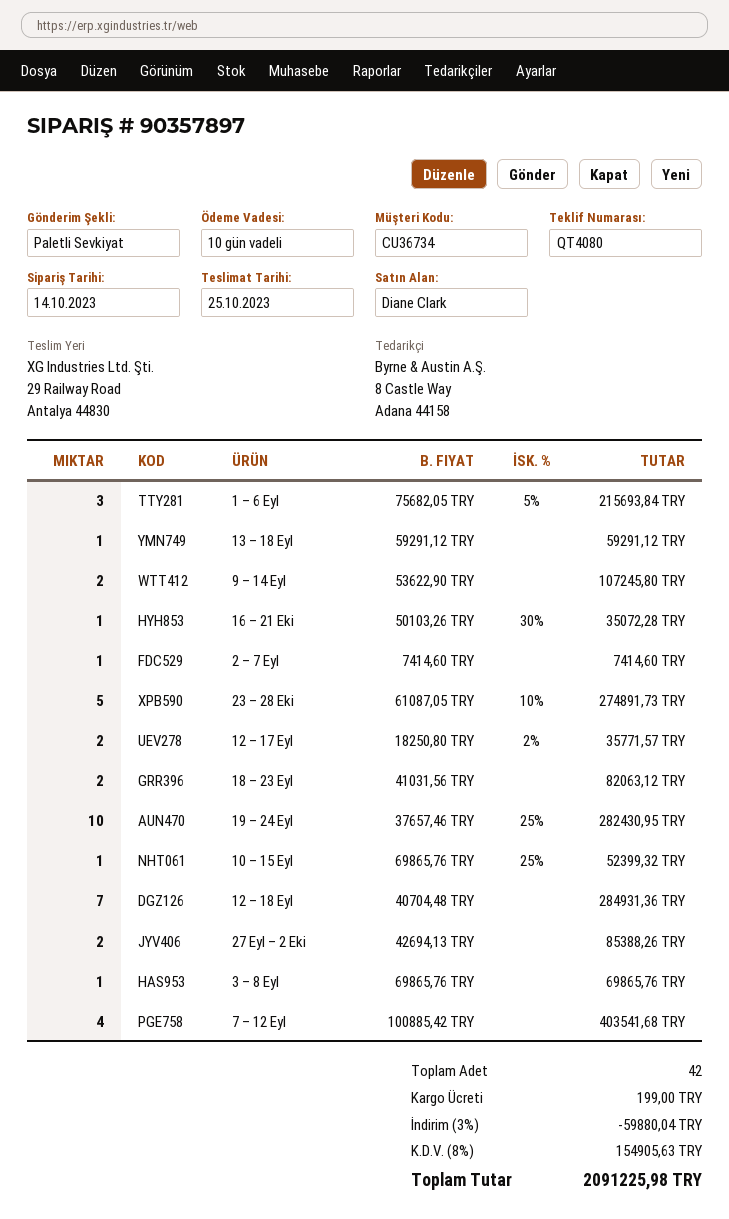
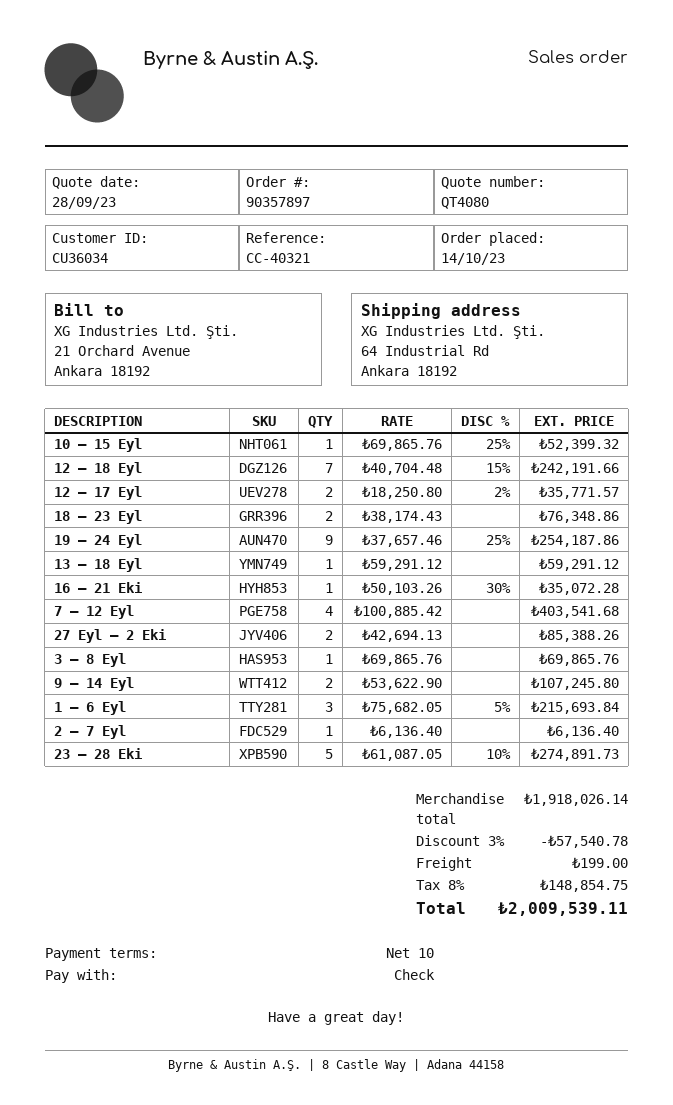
customer number: CU36734 -> CU36034
ship to: 29 Railway Road, Antalya 44830 -> 64 Industrial Rd, Ankara 18192
2 – 7 Eyl: 1 x 7414.60 = 7414.60 -> 1 x 6136.40 = 6136.40
18 – 23 Eyl: 2 x 41031.56 = 82063.12 -> 2 x 38174.43 = 76348.86
19 – 24 Eyl: 10 x 37657.46 - 25% = 282430.95 -> 9 x 37657.46 - 25% = 254187.86
12 – 18 Eyl: 7 x 40704.48 = 284931.36 -> 7 x 40704.48 - 15% = 242191.66
discount: 3% = 59880.04 -> 3% = 57540.78
tax: 8% = 154905.63 -> 8% = 148854.75
total: 2091225.98 -> 2009539.11

